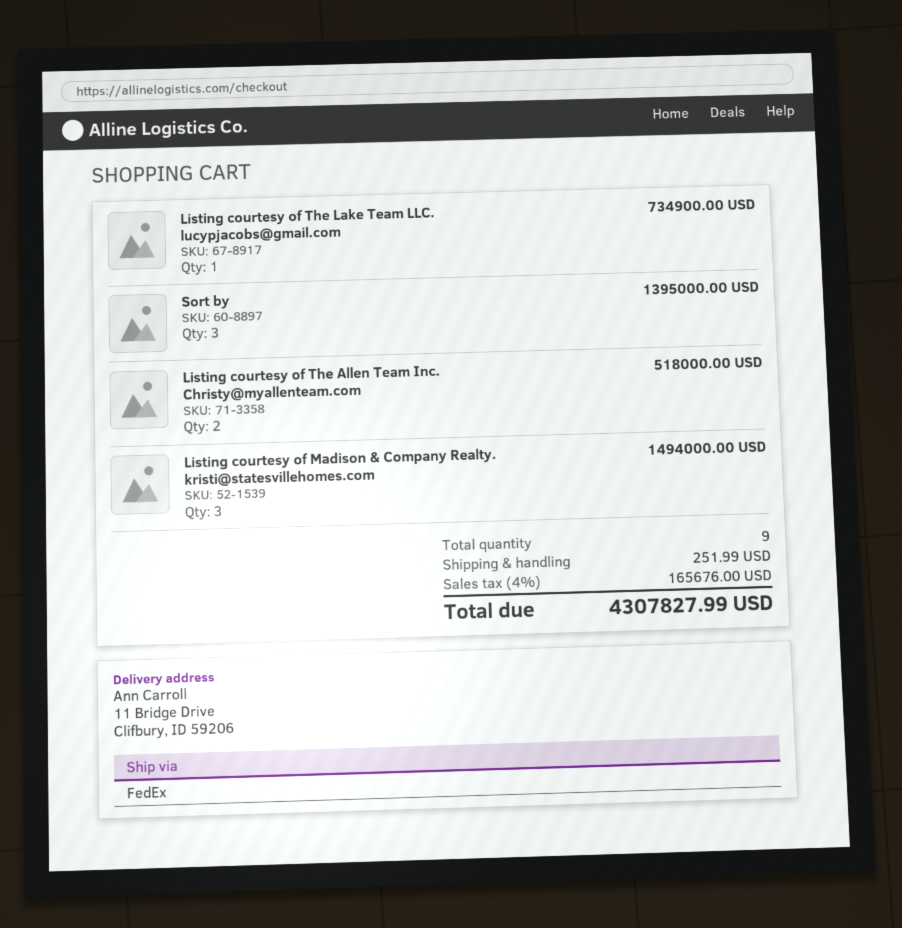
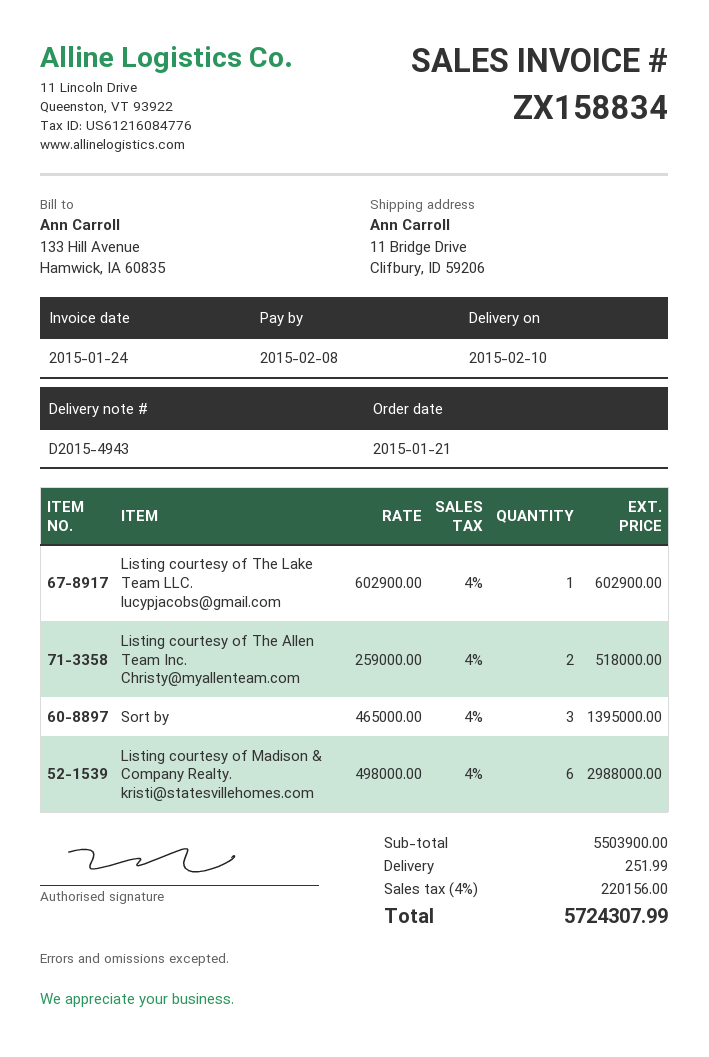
Listing courtesy of The Lake Team LLC. lucypjacobs@gmail.com: 1 for 734900.00 -> 1 for 602900.00
Listing courtesy of Madison & Company Realty. kristi@statesvillehomes.com: 3 for 1494000.00 -> 6 for 2988000.00
tax: 4% = 165676.00 -> 4% = 220156.00
total: 4307827.99 -> 5724307.99

